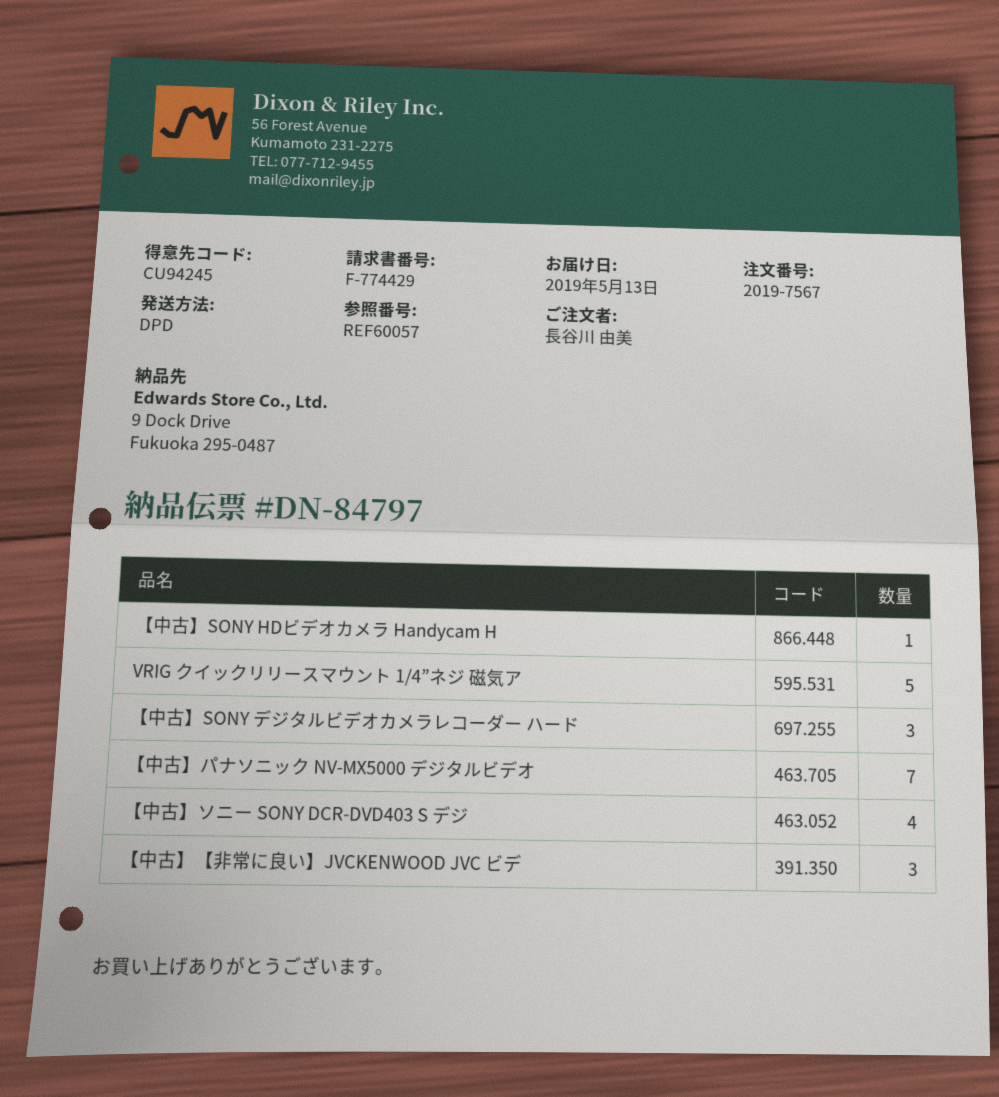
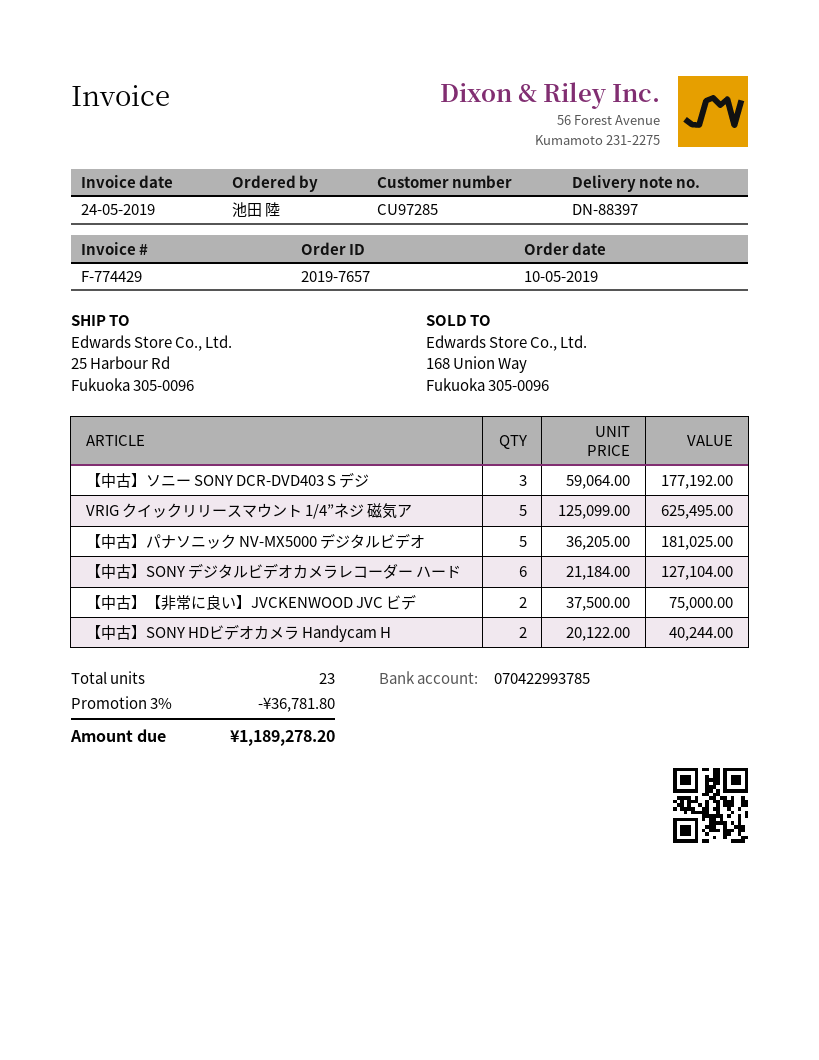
order number: 2019-7567 -> 2019-7657
delivery note number: DN-84797 -> DN-88397
customer number: CU94245 -> CU97285
ordered by: 長谷川 由美 -> 池田 陸
ship to: 9 Dock Drive, Fukuoka 295-0487 -> 25 Harbour Rd, Fukuoka 305-0096
【中古】SONY HDビデオカメラ Handycam H: 1 -> 2
【中古】SONY デジタルビデオカメラレコーダー ハード: 3 -> 6
【中古】パナソニック NV-MX5000 デジタルビデオ: 7 -> 5
【中古】ソニー SONY DCR-DVD403 S デジ: 4 -> 3
【中古】【非常に良い】JVCKENWOOD JVC ビデ: 3 -> 2

